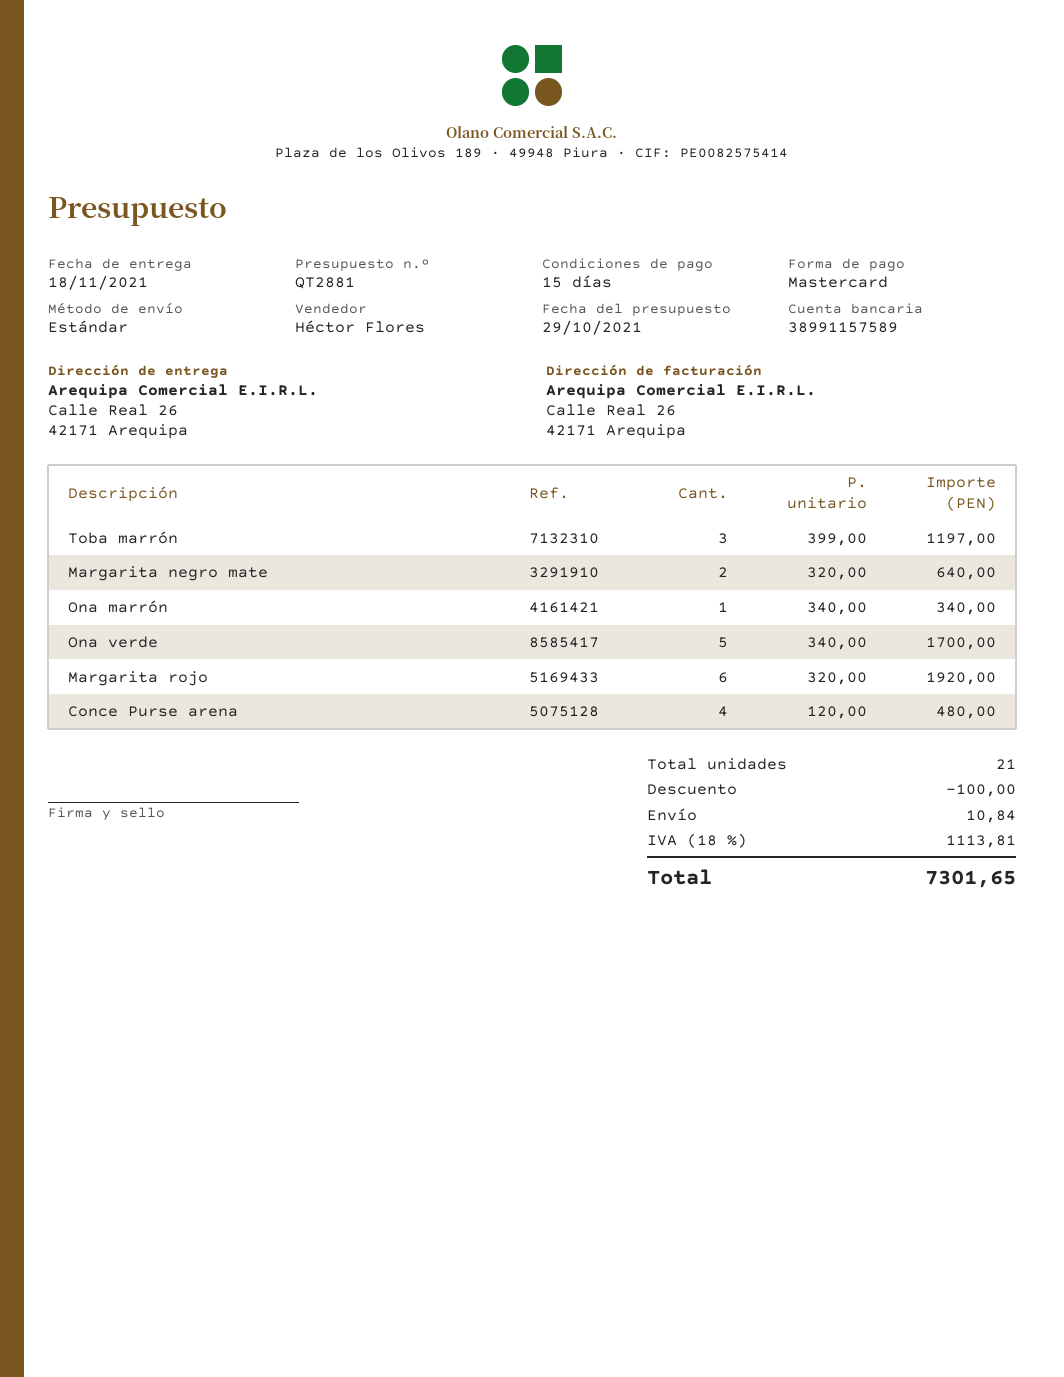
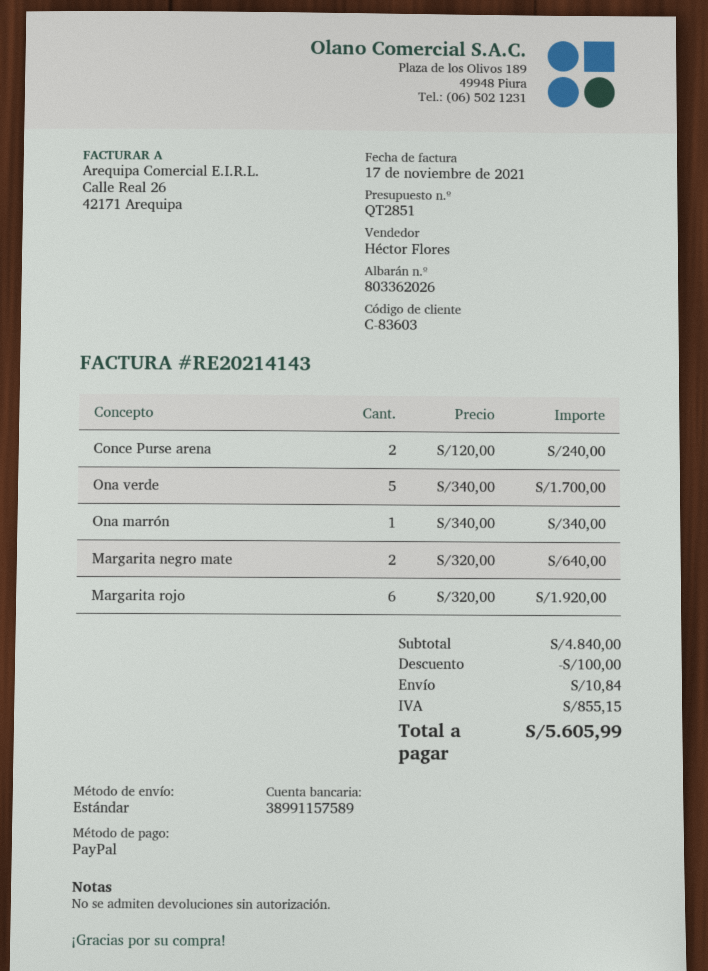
quote number: QT2881 -> QT2851
payment method: Mastercard -> PayPal
Toba marrón: 3 x 399.00 = 1197.00 -> none
Conce Purse arena: 4 x 120.00 = 480.00 -> 2 x 120.00 = 240.00
tax: 1113.81 -> 855.15
total: 7301.65 -> 5605.99

